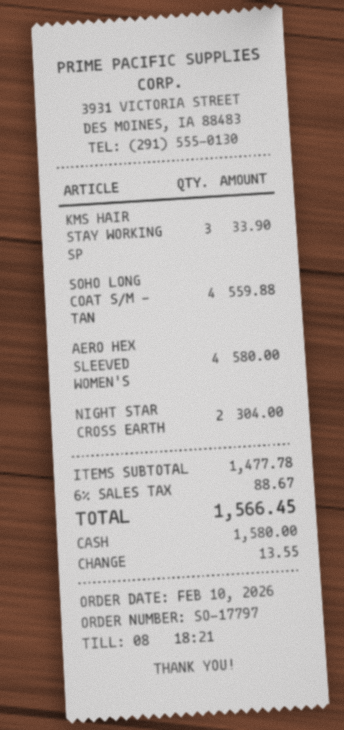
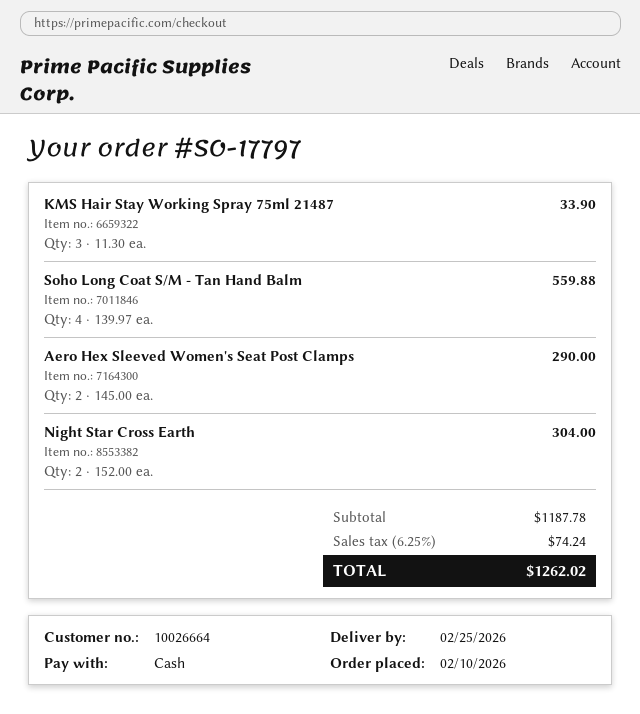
AERO HEX SLEEVED WOMEN'S: 4 for 580.00 -> 2 for 290.00
subtotal: 1477.78 -> 1187.78
tax: 6% = 88.67 -> 6.25% = 74.24
total: 1566.45 -> 1262.02

